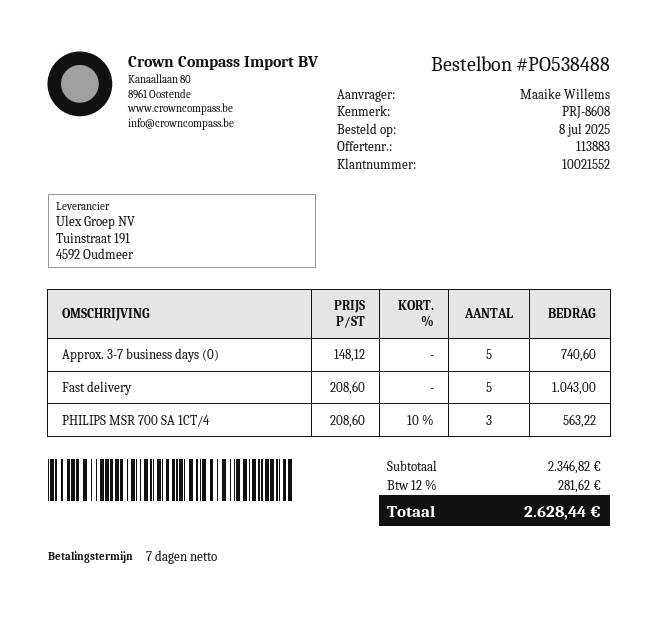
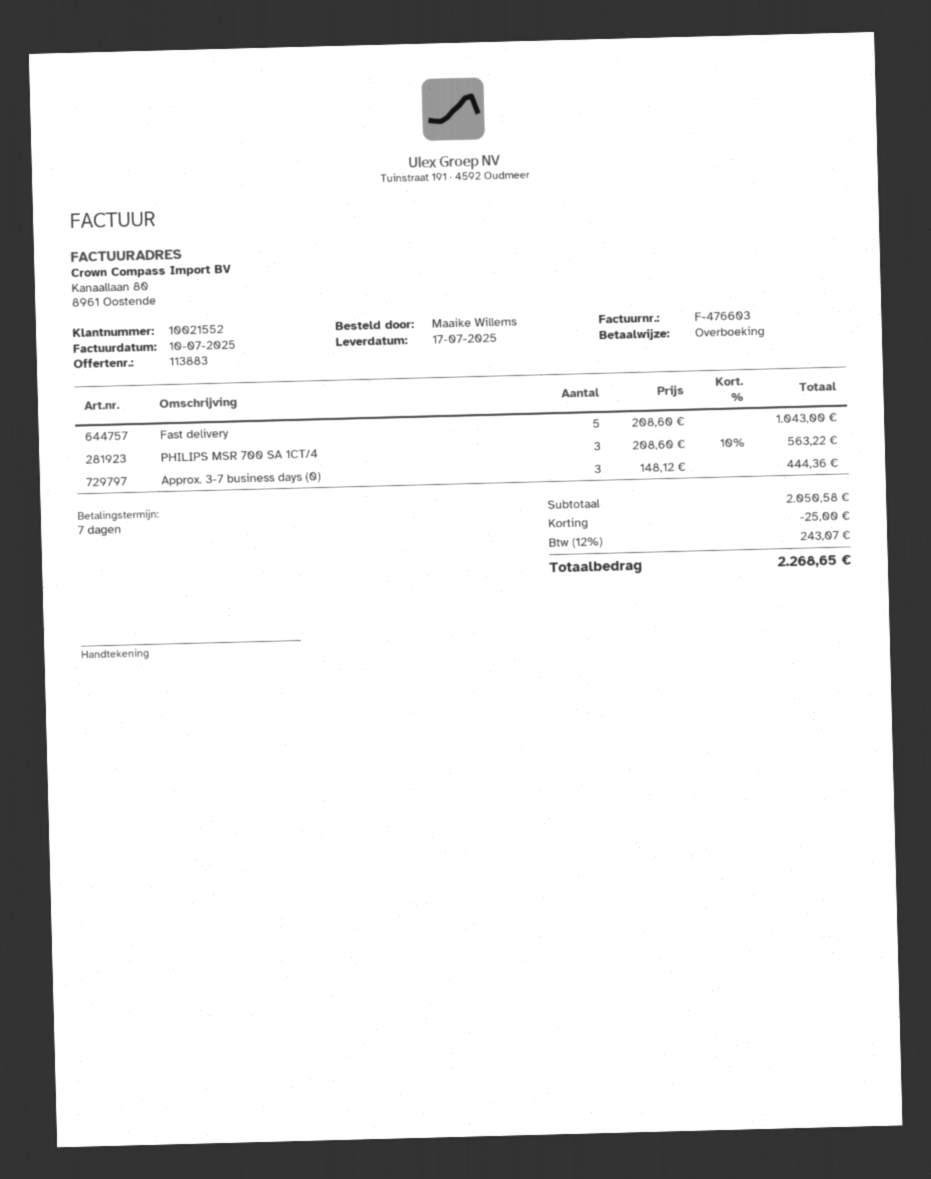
Approx. 3-7 business days (0): 5 x 148.12 = 740.60 -> 3 x 148.12 = 444.36
subtotal: 2346.82 -> 2050.58
discount: none -> 25.00
tax: 12% = 281.62 -> 12% = 243.07
total: 2628.44 -> 2268.65

